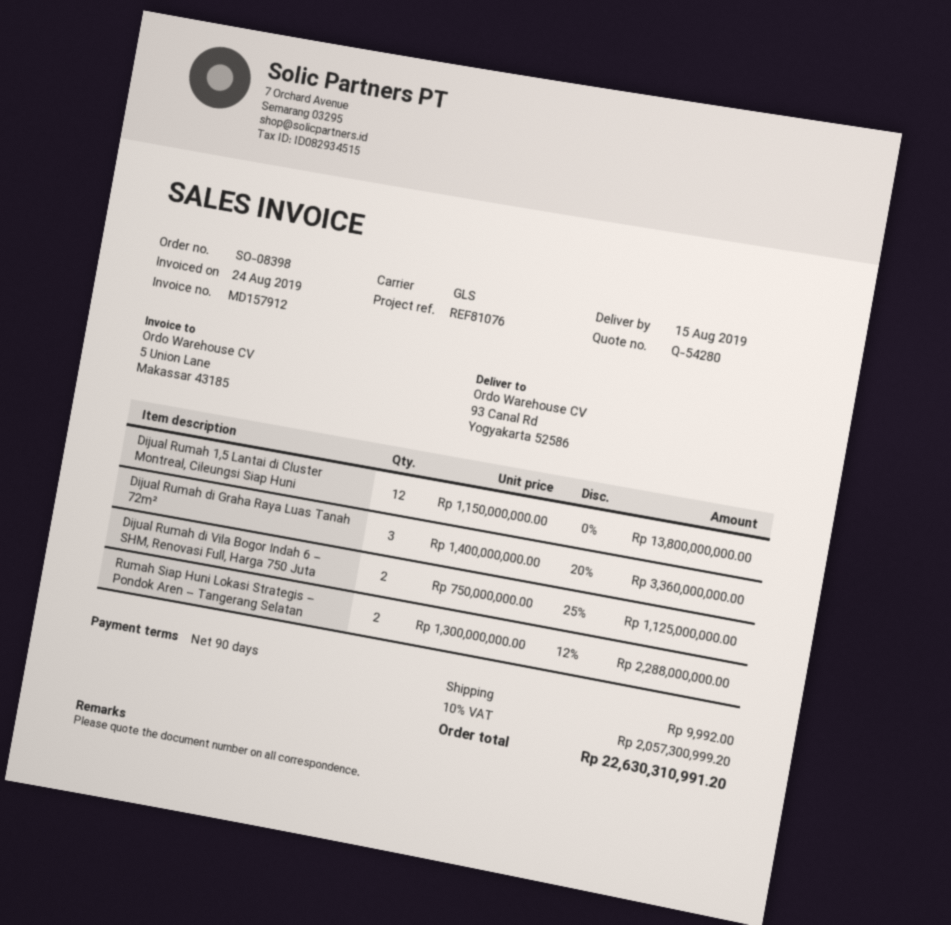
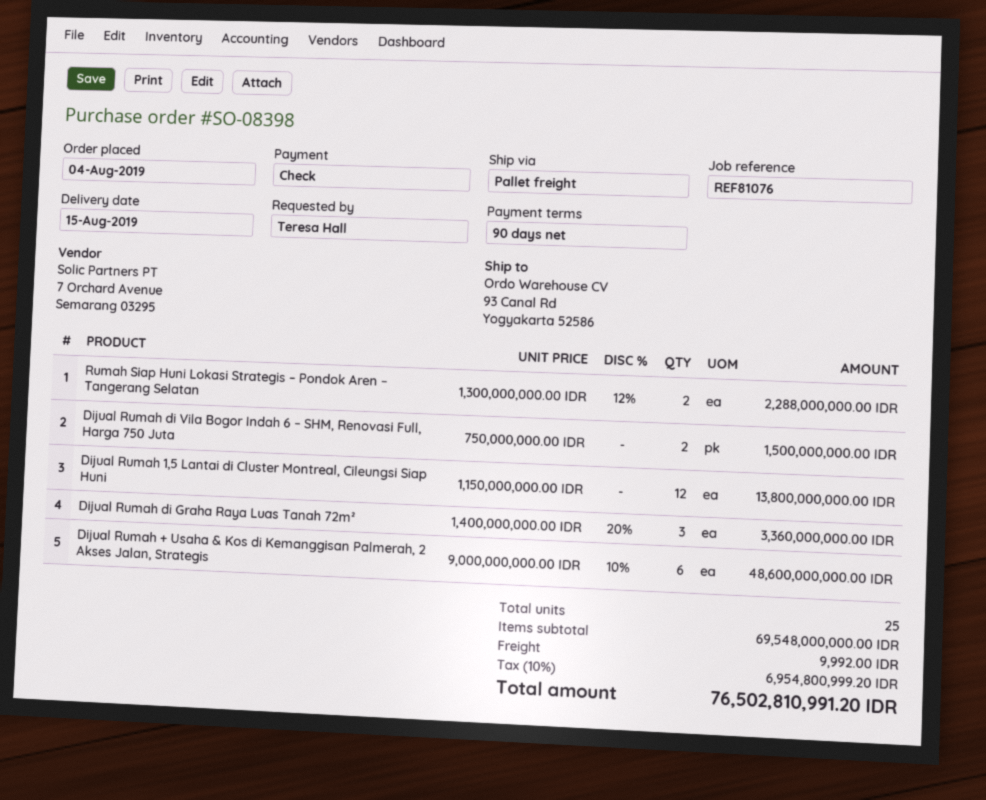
shipping method: GLS -> pallet freight
Dijual Rumah di Vila Bogor Indah 6 – SHM, Renovasi Full, Harga 750 Juta: 2 x 750000000.00 - 25% = 1125000000.00 -> 2 x 750000000.00 = 1500000000.00
Dijual Rumah + Usaha & Kos di Kemanggisan Palmerah, 2 Akses Jalan, Strategis: none -> 6 x 9000000000.00 - 10% = 48600000000.00
tax: 10% = 2057300999.20 -> 10% = 6954800999.20
total: 22630310991.20 -> 76502810991.20

